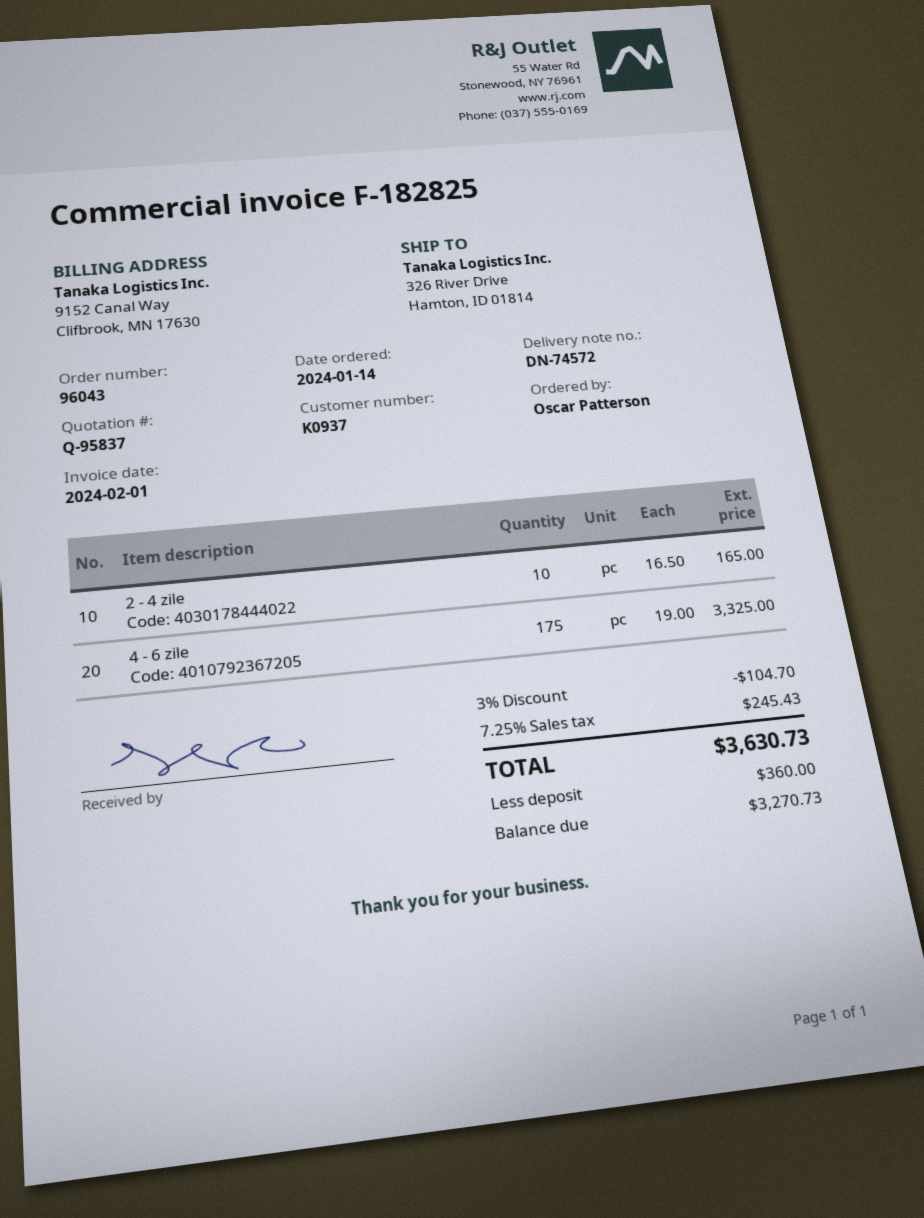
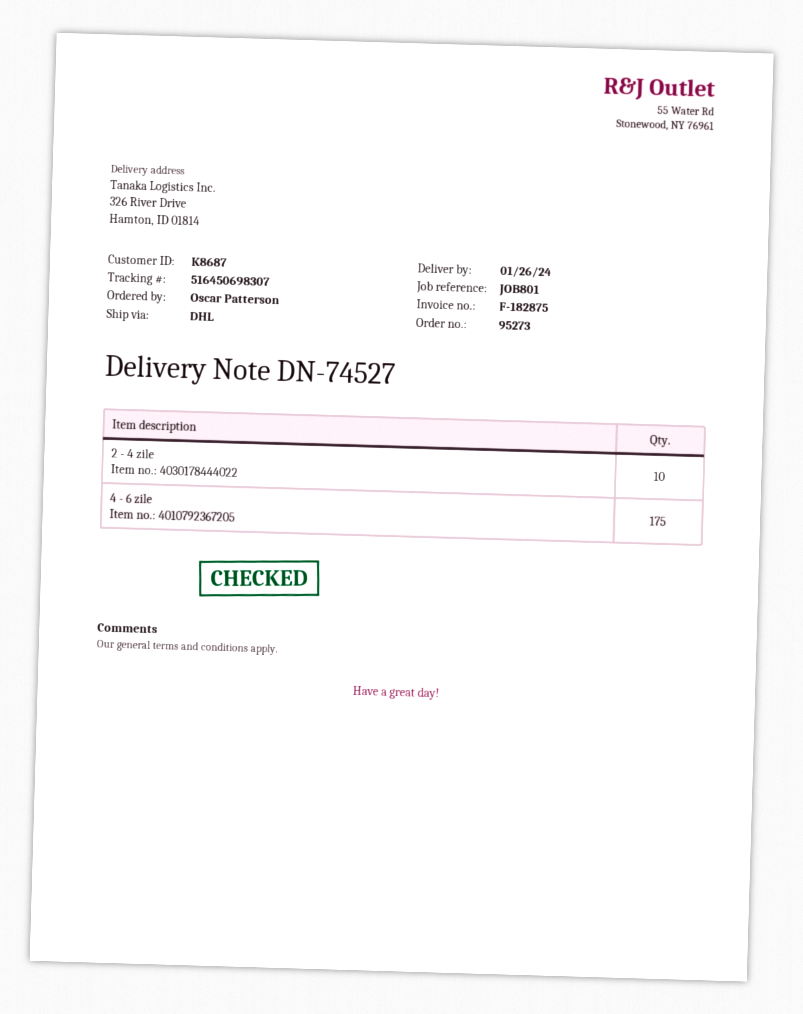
order number: 96043 -> 95273
delivery note number: DN-74572 -> DN-74527
invoice number: F-182825 -> F-182875
customer number: K0937 -> K8687

